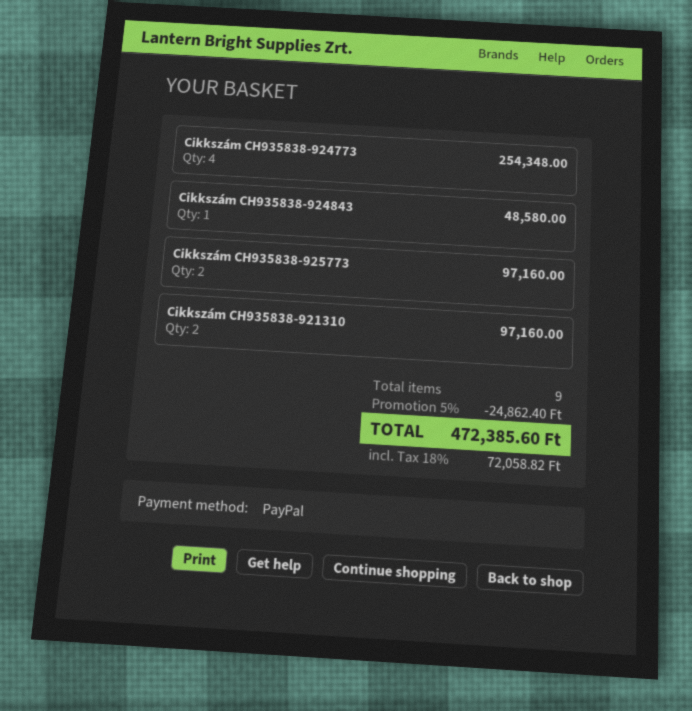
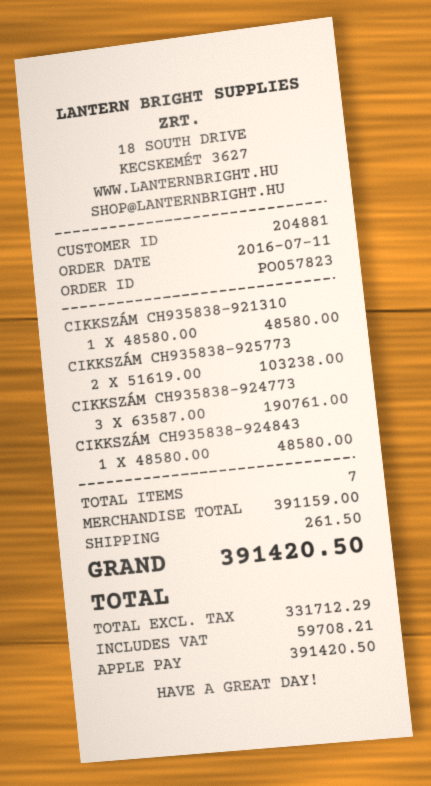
payment method: PayPal -> Apple Pay
Cikkszám CH935838-924773: 4 for 254348.00 -> 3 for 190761.00
Cikkszám CH935838-925773: 2 for 97160.00 -> 2 for 103238.00
Cikkszám CH935838-921310: 2 for 97160.00 -> 1 for 48580.00
total quantity: 9 -> 7
discount: 5% = 24862.40 -> none
shipping: none -> 261.50
tax: 72058.82 -> 59708.21
total: 472385.60 -> 391420.50

